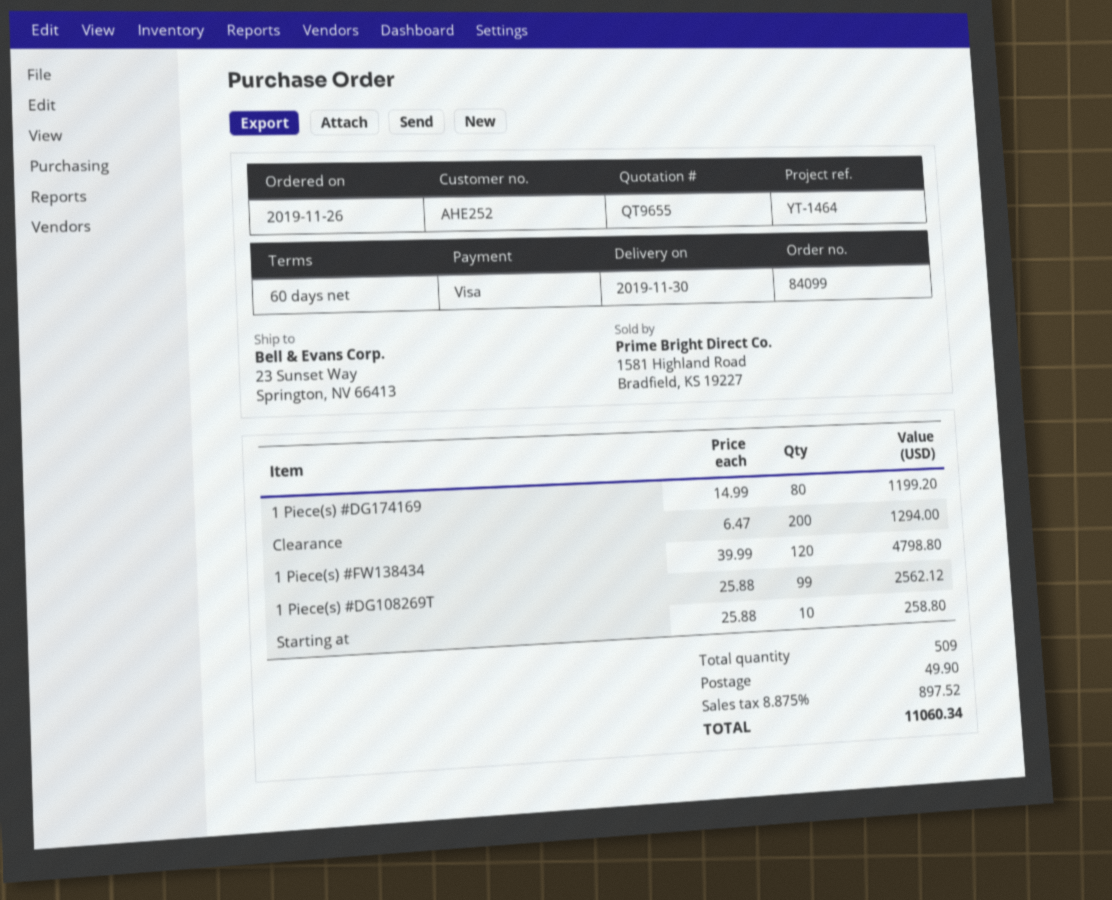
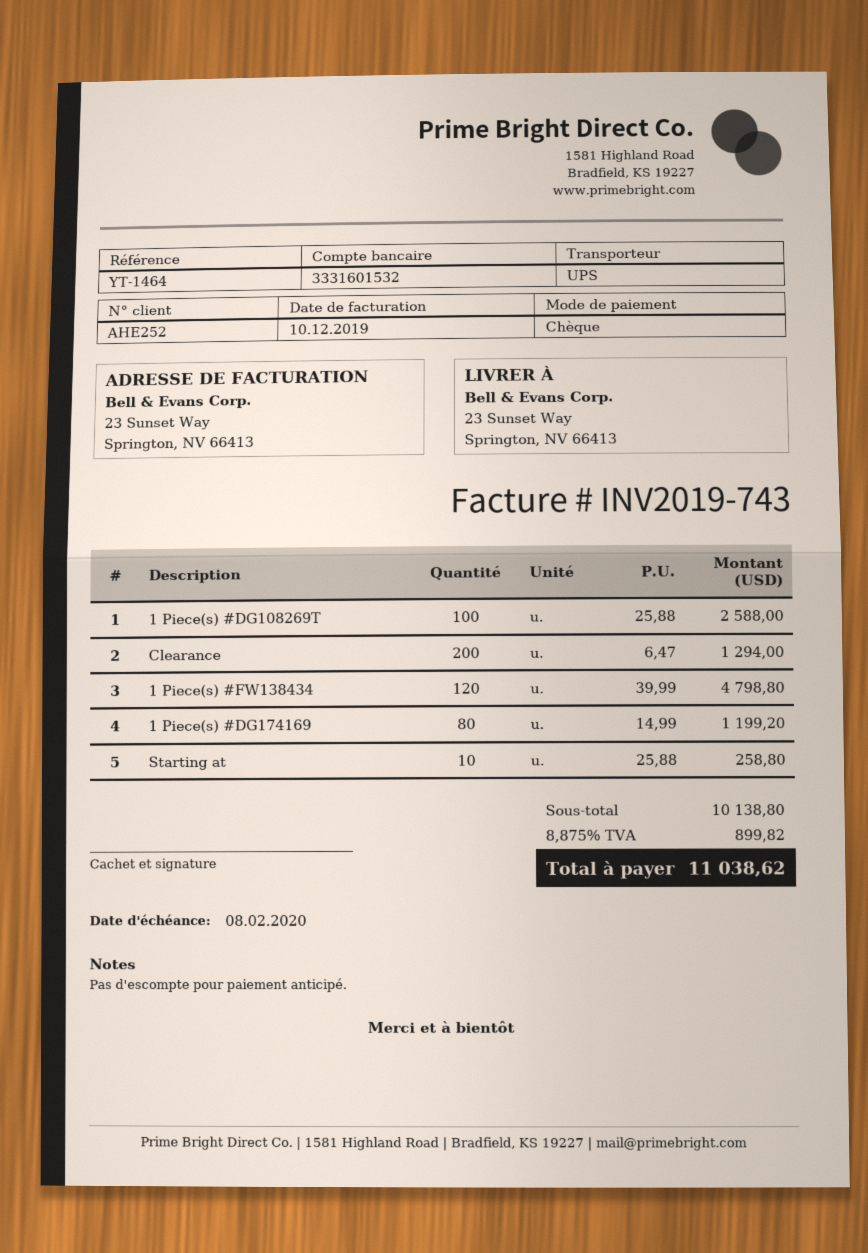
payment method: Visa -> cheque
1 Piece(s) #DG108269T: 99 x 25.88 = 2562.12 -> 100 x 25.88 = 2588.00
shipping: 49.90 -> none
tax: 8.875% = 897.52 -> 8.875% = 899.82
total: 11060.34 -> 11038.62

